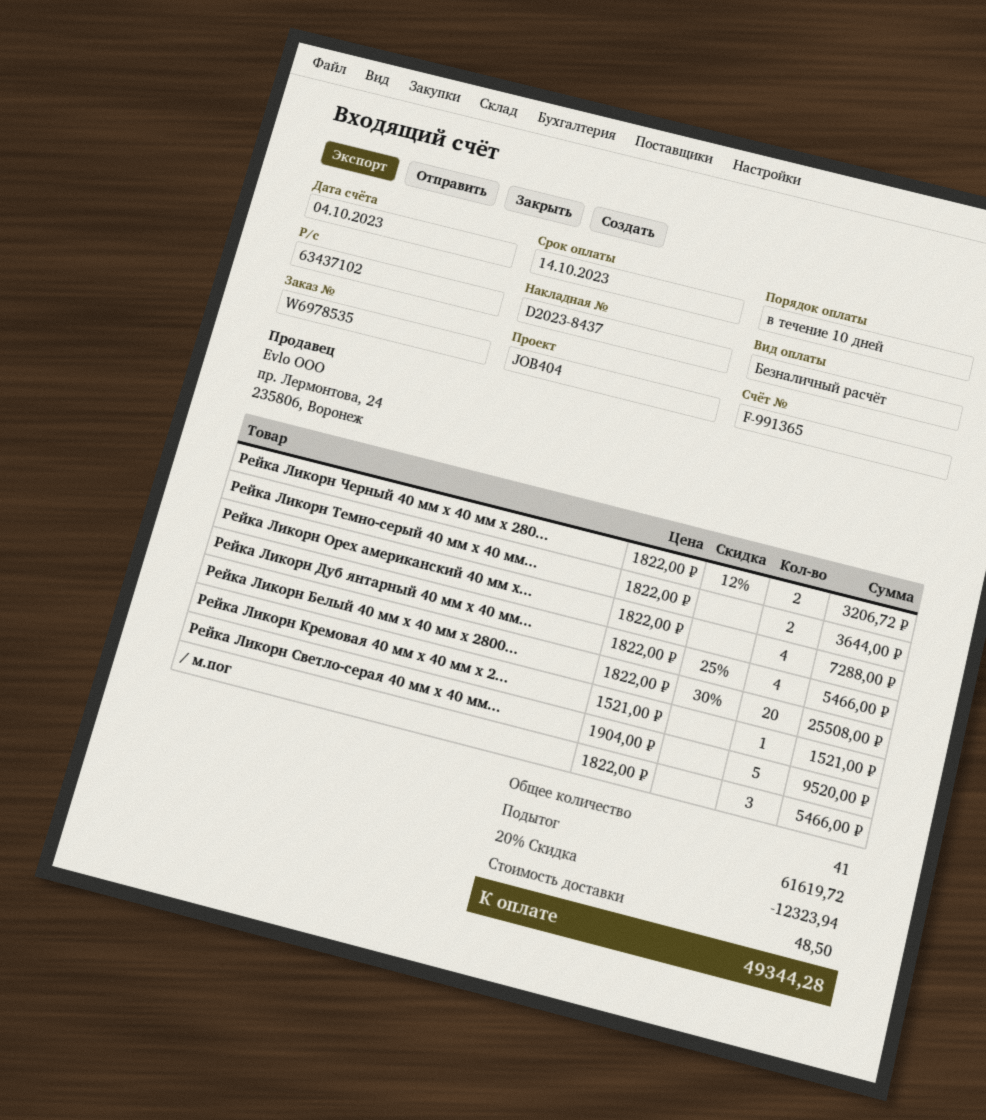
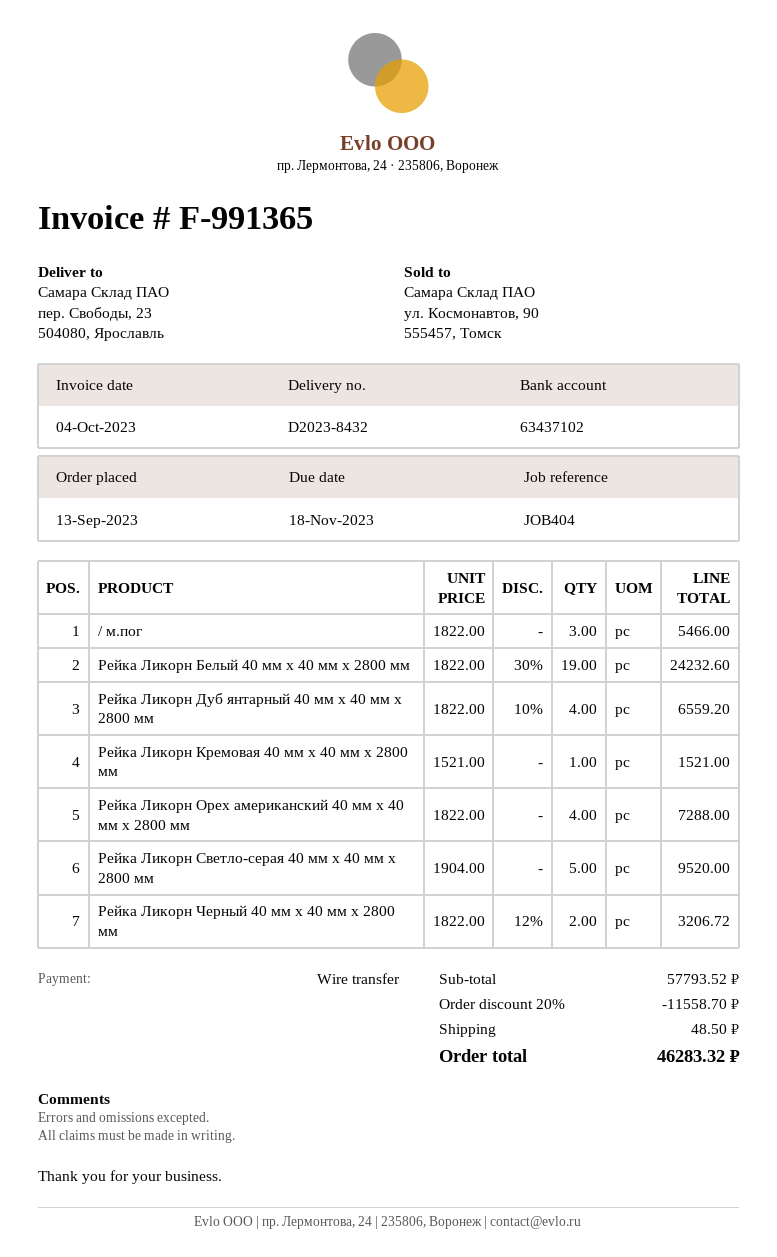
delivery note number: D2023-8437 -> D2023-8432
due date: 2023-10-14 -> 2023-11-18
Рейка Ликорн Темно-серый 40 мм х 40 мм...: 2 x 1822.00 = 3644.00 -> none
Рейка Ликорн Дуб янтарный 40 мм х 40 мм...: 4 x 1822.00 - 25% = 5466.00 -> 4 x 1822.00 - 10% = 6559.20
Рейка Ликорн Белый 40 мм х 40 мм х 2800...: 20 x 1822.00 - 30% = 25508.00 -> 19 x 1822.00 - 30% = 24232.60
subtotal: 61619.72 -> 57793.52
discount: 20% = 12323.94 -> 20% = 11558.70
total: 49344.28 -> 46283.32

